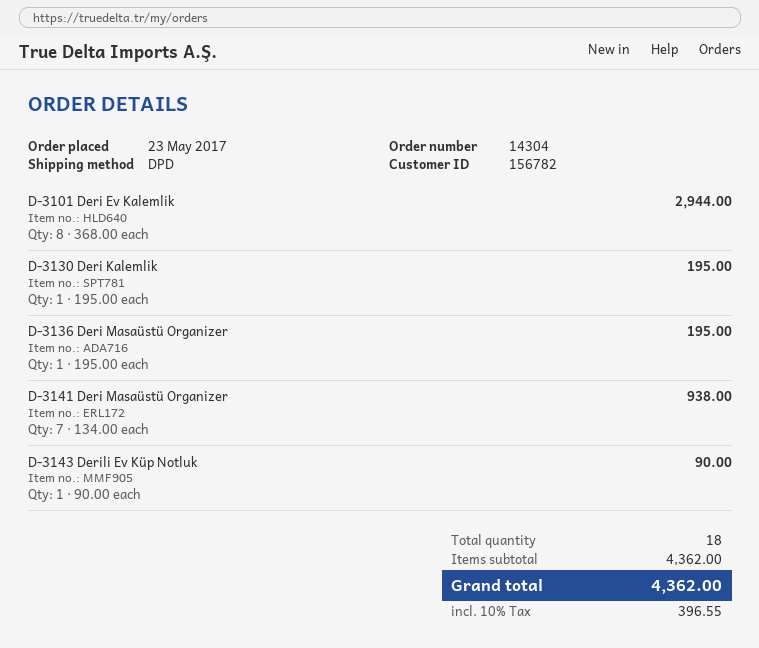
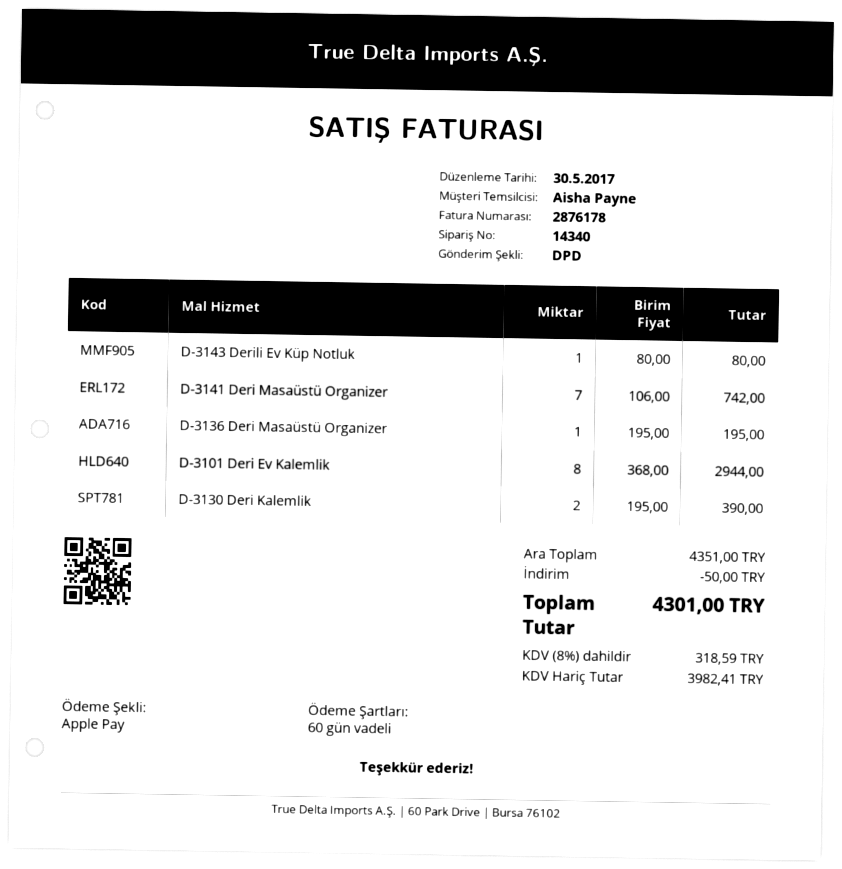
order number: 14304 -> 14340
D-3130 Deri Kalemlik: 1 x 195.00 = 195.00 -> 2 x 195.00 = 390.00
D-3141 Deri Masaüstü Organizer: 7 x 134.00 = 938.00 -> 7 x 106.00 = 742.00
D-3143 Derili Ev Küp Notluk: 1 x 90.00 = 90.00 -> 1 x 80.00 = 80.00
subtotal: 4362.00 -> 4351.00
discount: none -> 50.00
tax: 10% = 396.55 -> 8% = 318.59
total: 4362.00 -> 4301.00

